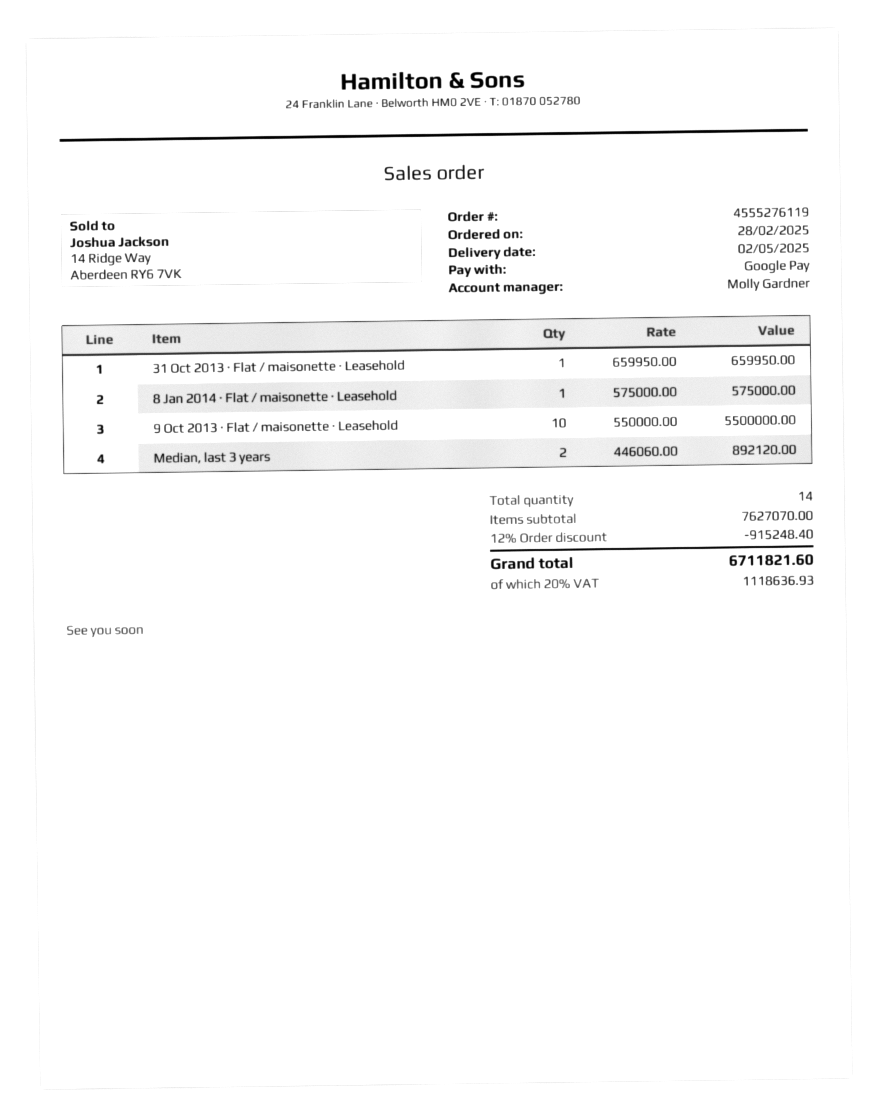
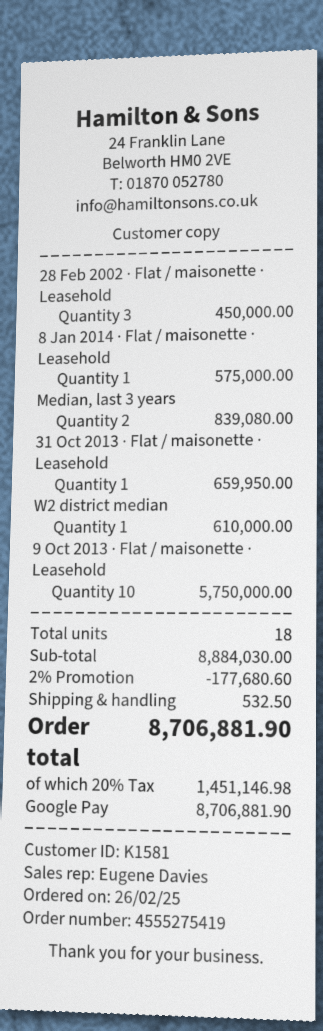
order number: 4555276119 -> 4555275419
order date: 2025-02-28 -> 2025-02-26
sales rep: Molly Gardner -> Eugene Davies
9 Oct 2013 · Flat / maisonette · Leasehold: 10 for 5500000.00 -> 10 for 5750000.00
Median, last 3 years: 2 for 892120.00 -> 2 for 839080.00
28 Feb 2002 · Flat / maisonette · Leasehold: none -> 3 for 450000.00
W2 district median: none -> 1 for 610000.00
total quantity: 14 -> 18
subtotal: 7627070.00 -> 8884030.00
discount: 12% = 915248.40 -> 2% = 177680.60
shipping: none -> 532.50
tax: 20% = 1118636.93 -> 20% = 1451146.98
total: 6711821.60 -> 8706881.90

